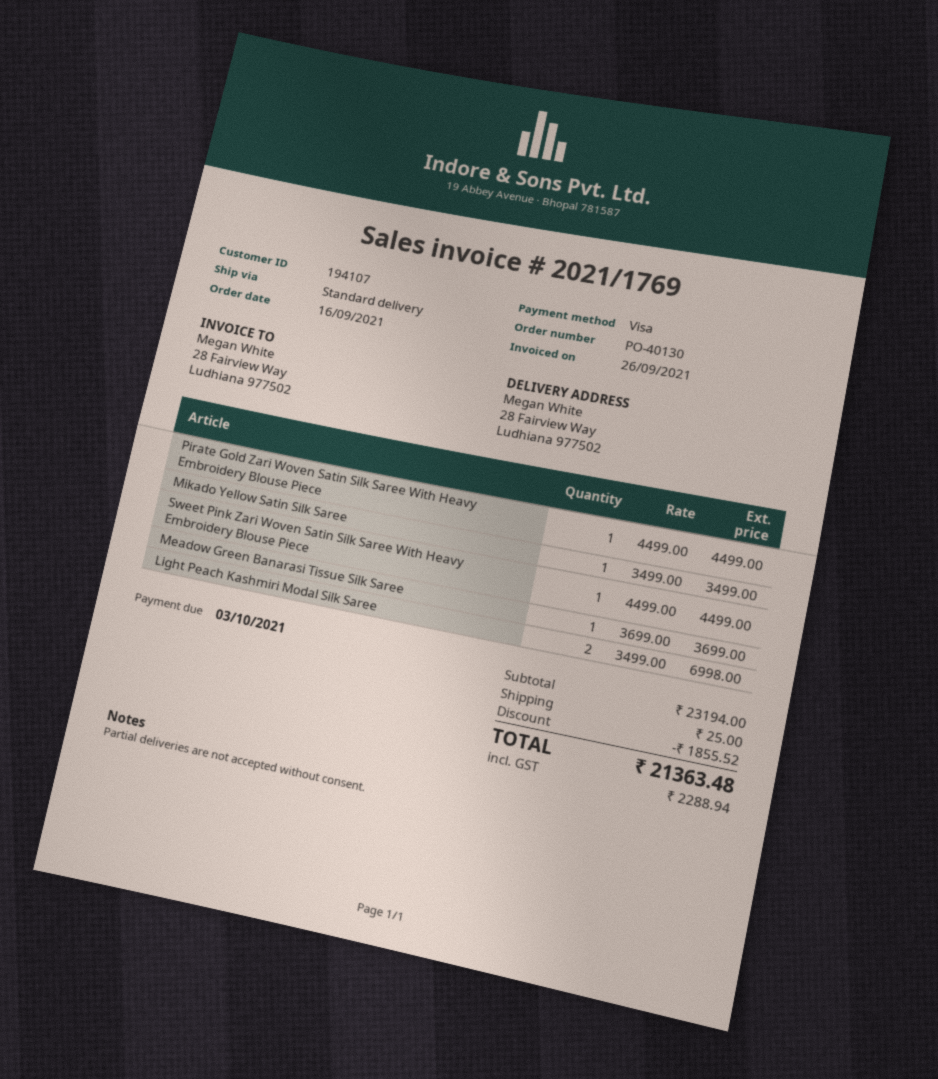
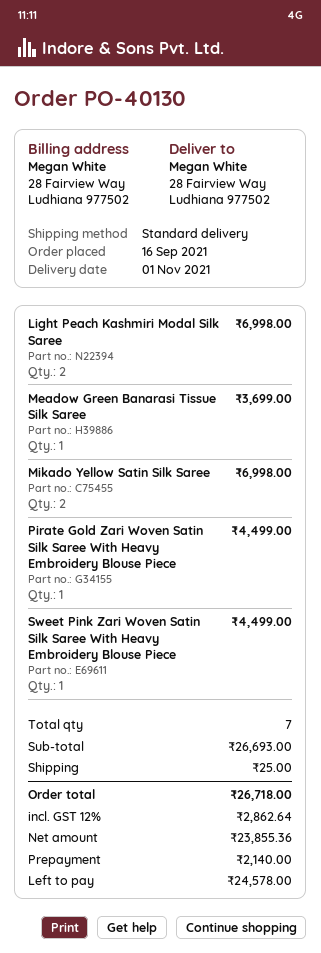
Mikado Yellow Satin Silk Saree: 1 for 3499.00 -> 2 for 6998.00
subtotal: 23194.00 -> 26693.00
discount: 1855.52 -> none
tax: 2288.94 -> 2862.64
total: 21363.48 -> 26718.00

